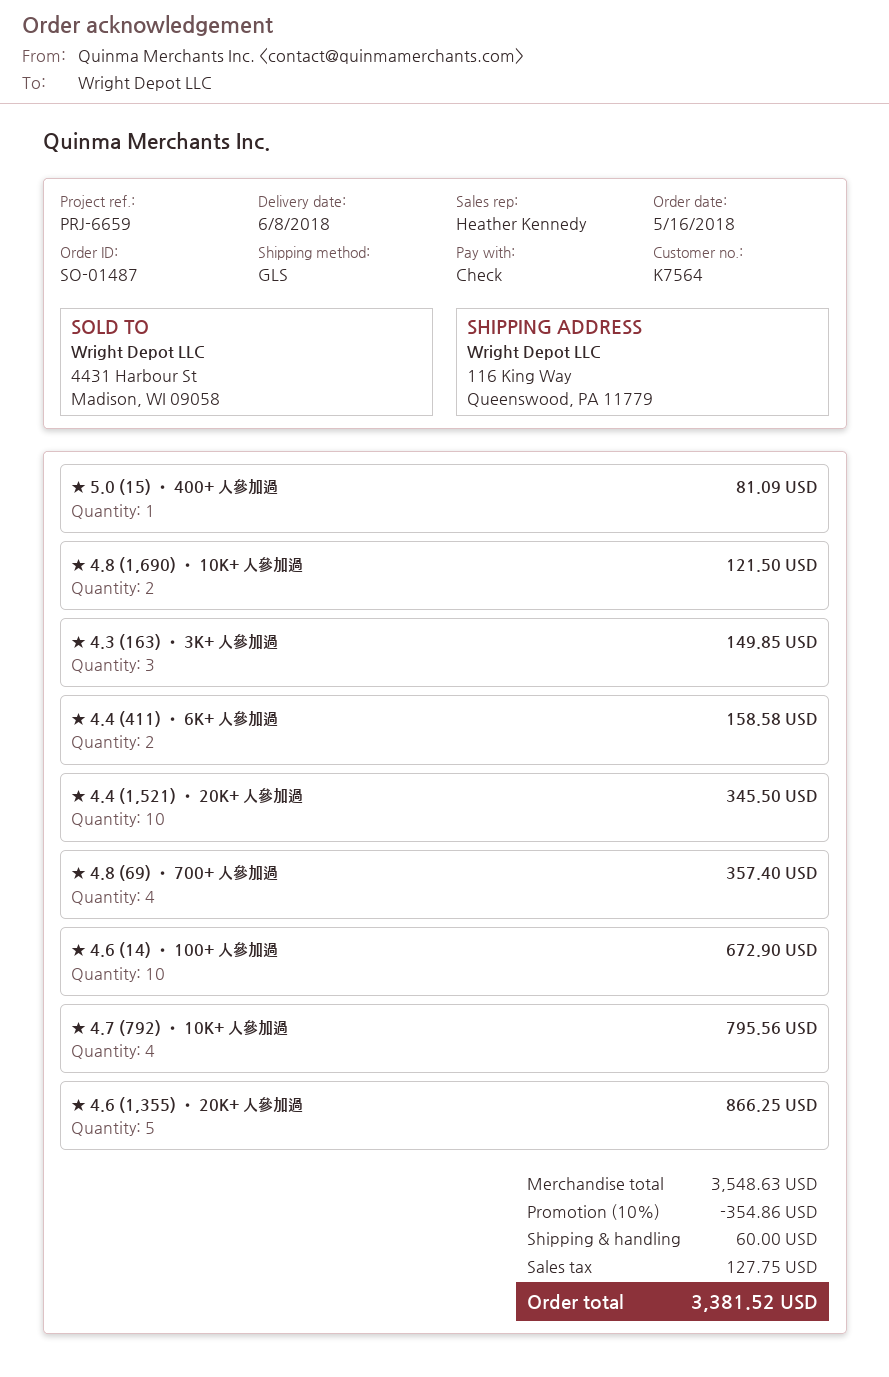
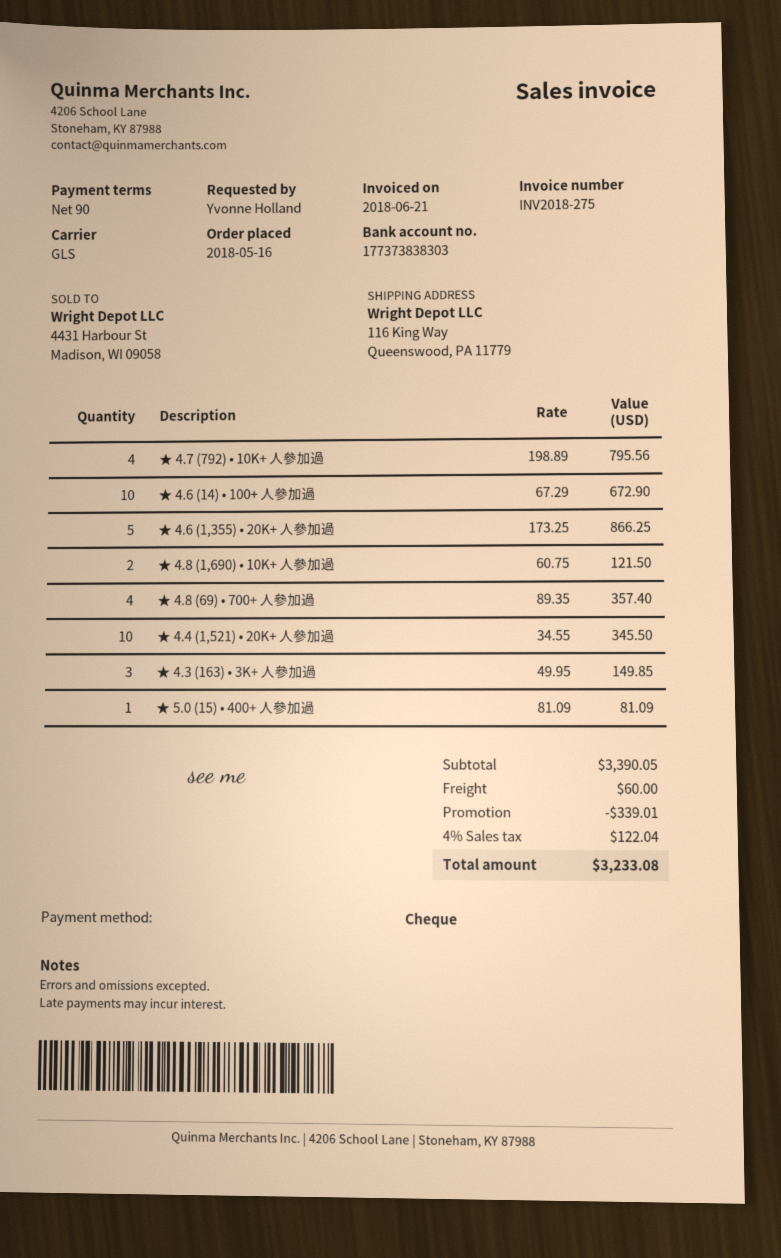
★ 4.4 (411) • 6K+ 人參加過: 2 for 158.58 -> none
subtotal: 3548.63 -> 3390.05
discount: 354.86 -> 339.01
tax: 127.75 -> 122.04
total: 3381.52 -> 3233.08

